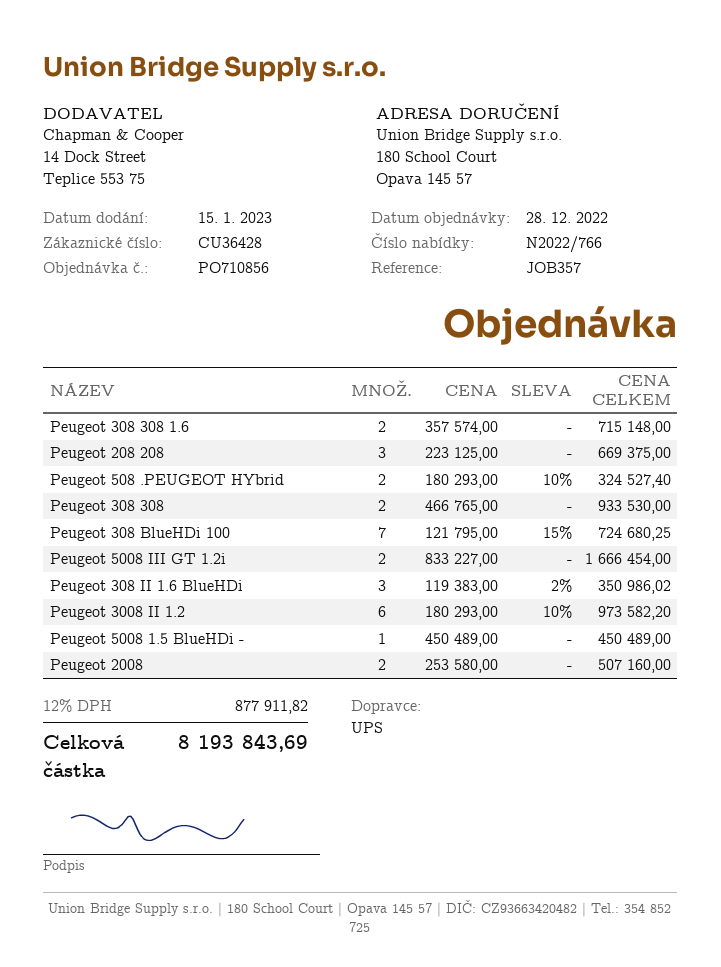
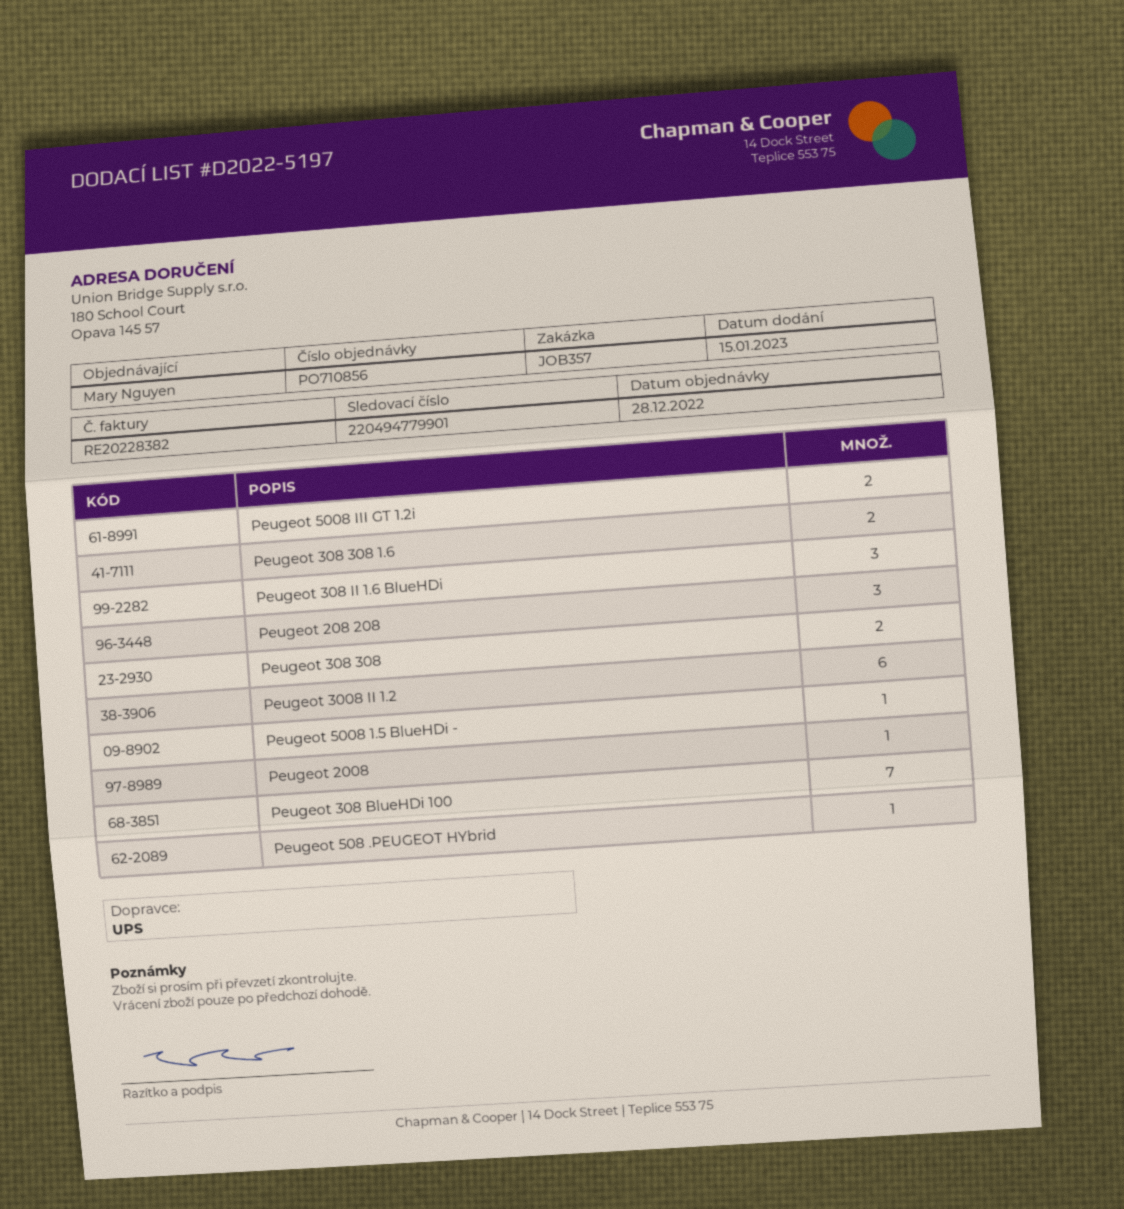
Peugeot 508 .PEUGEOT HYbrid: 2 -> 1
Peugeot 2008: 2 -> 1

